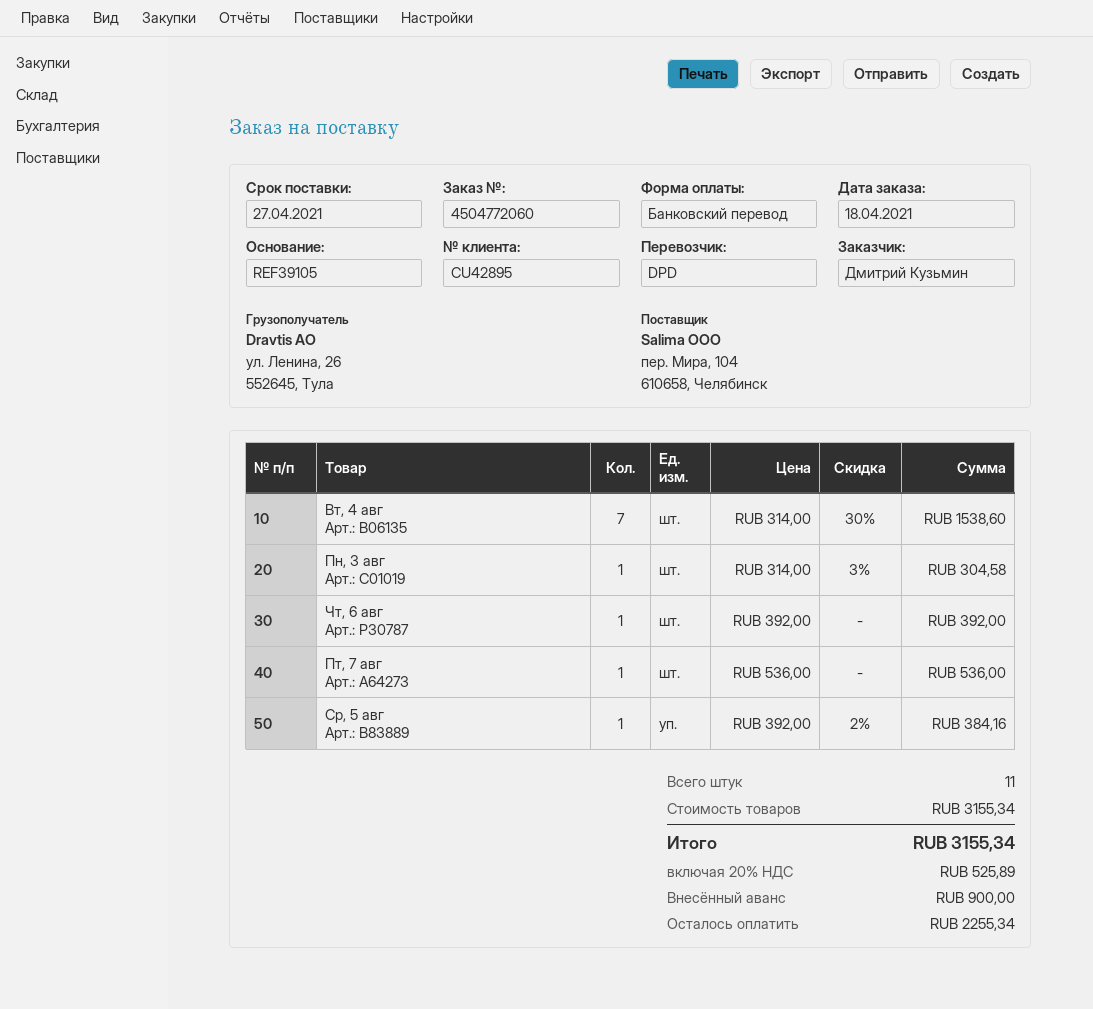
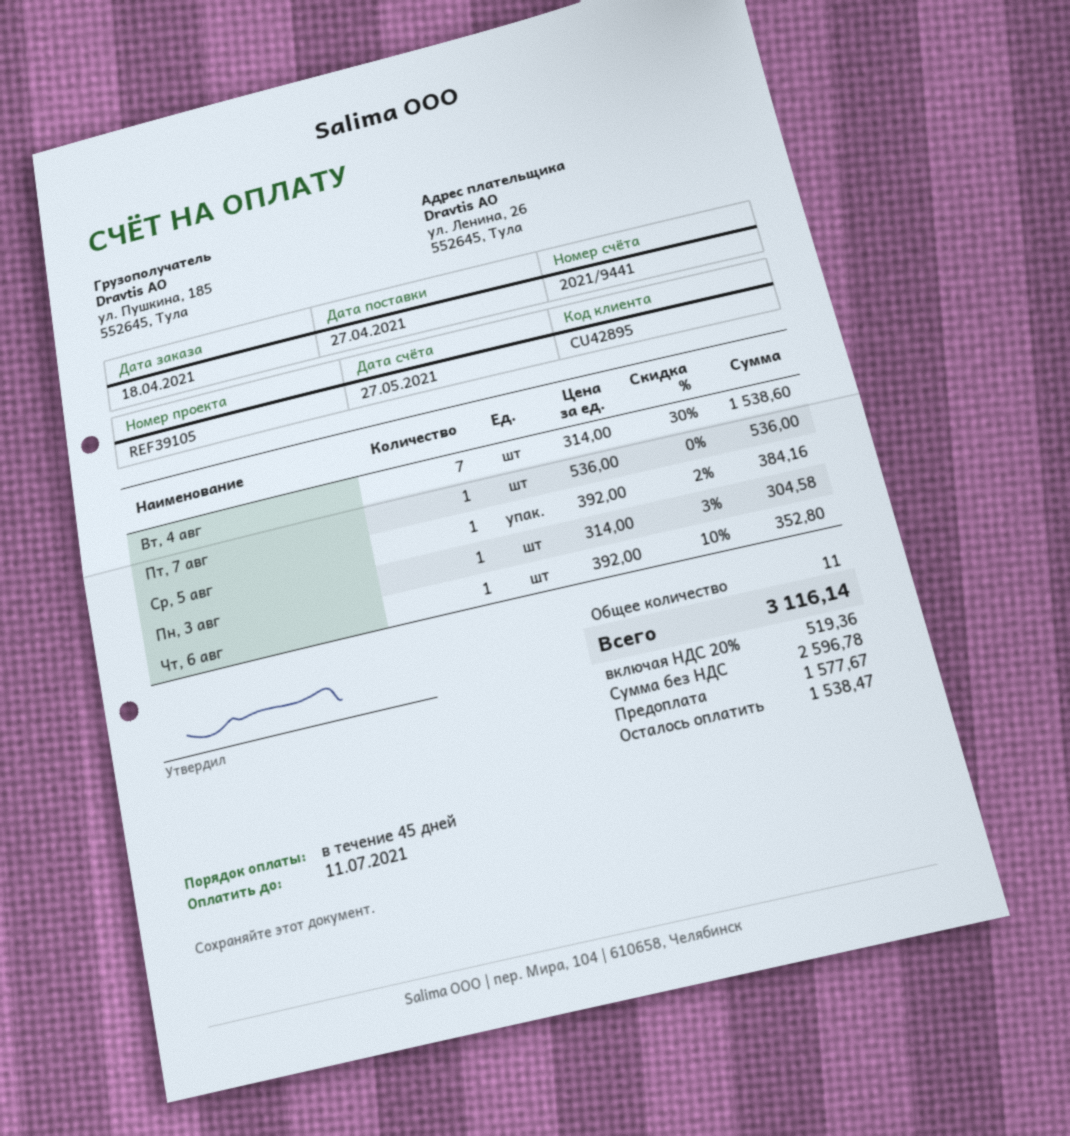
ship to: ул. Ленина, 26, 552645, Тула -> ул. Пушкина, 185, 552645, Тула
Чт, 6 авг: 1 x 392.00 = 392.00 -> 1 x 392.00 - 10% = 352.80
tax: 20% = 525.89 -> 20% = 519.36
total: 3155.34 -> 3116.14
deposit: 900.00 -> 1577.67
balance: 2255.34 -> 1538.47

